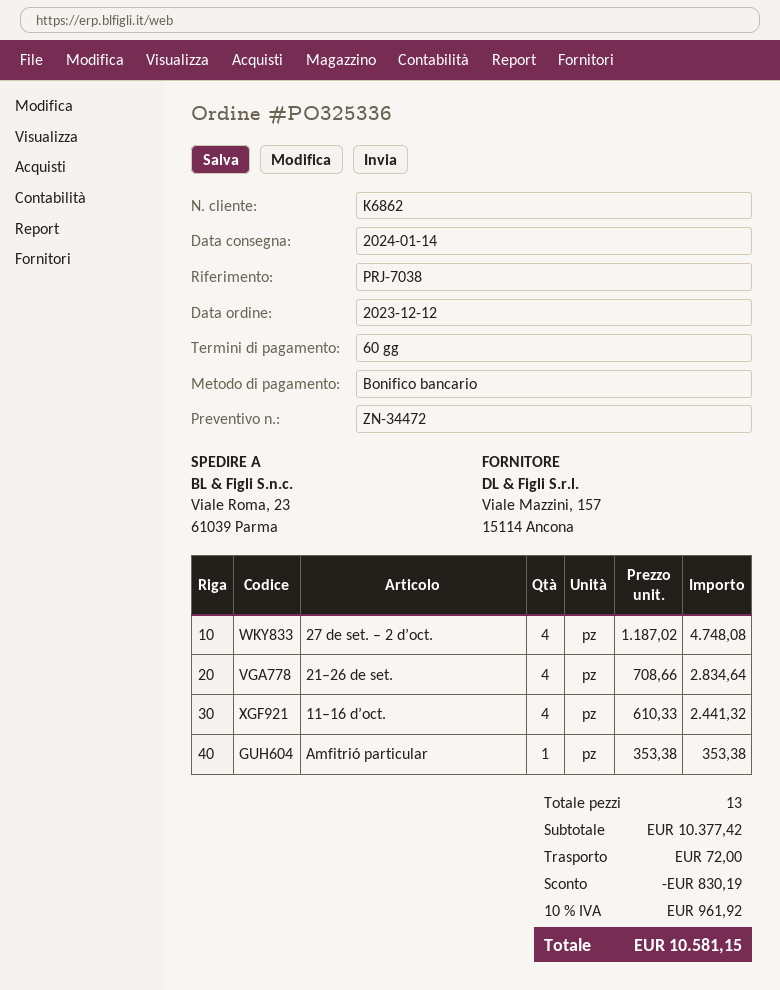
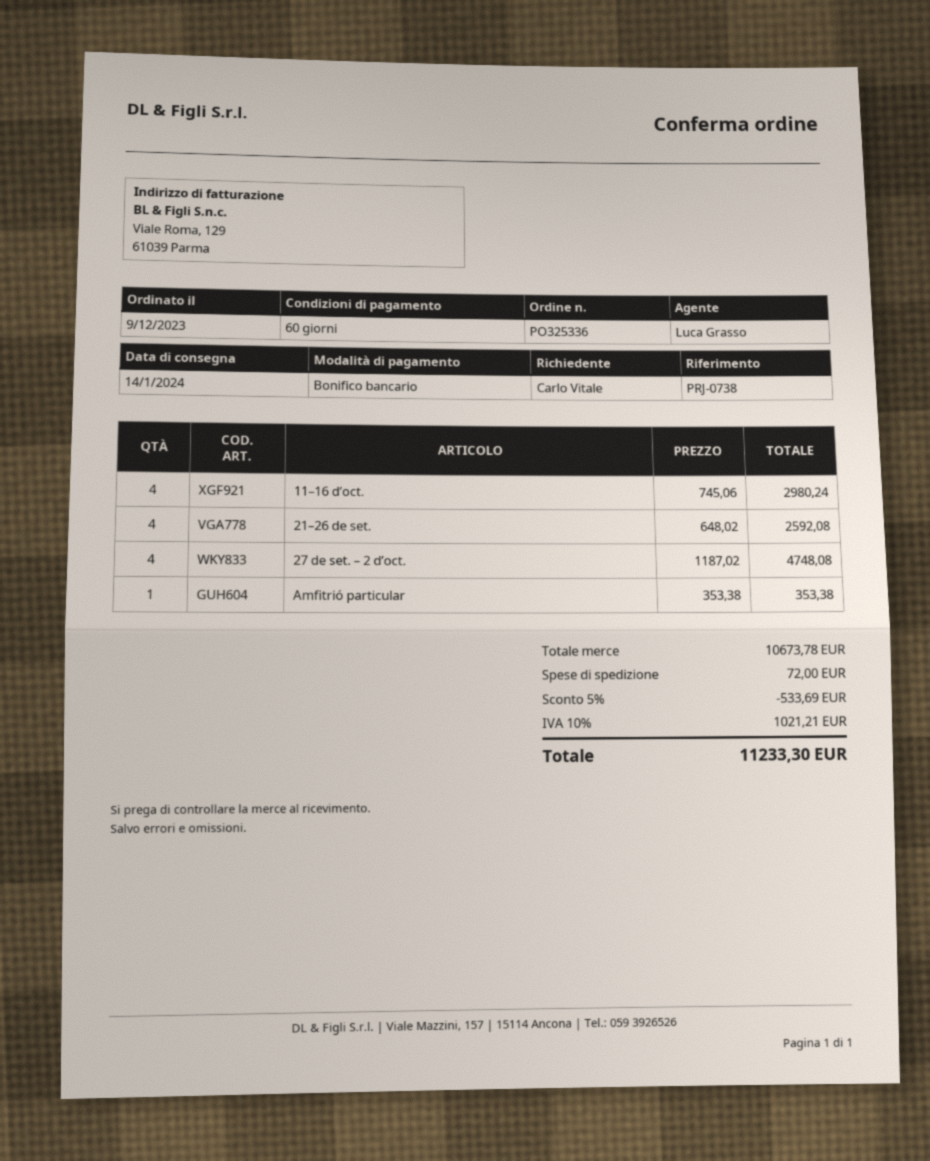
order date: 2023-12-12 -> 2023-12-09
reference: PRJ-7038 -> PRJ-0738
21–26 de set.: 4 x 708.66 = 2834.64 -> 4 x 648.02 = 2592.08
11–16 d’oct.: 4 x 610.33 = 2441.32 -> 4 x 745.06 = 2980.24
subtotal: 10377.42 -> 10673.78
discount: 830.19 -> 533.69
tax: 10% = 961.92 -> 10% = 1021.21
total: 10581.15 -> 11233.30

